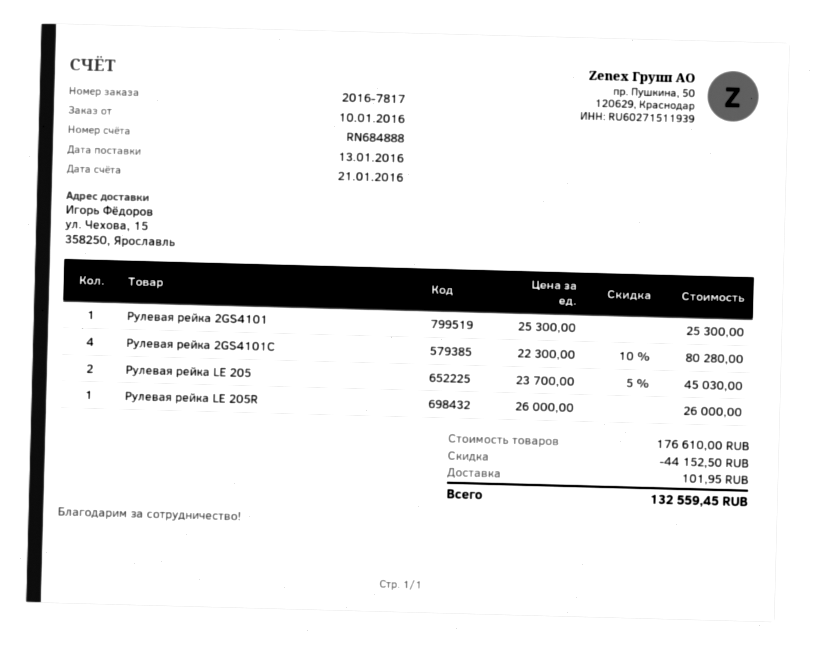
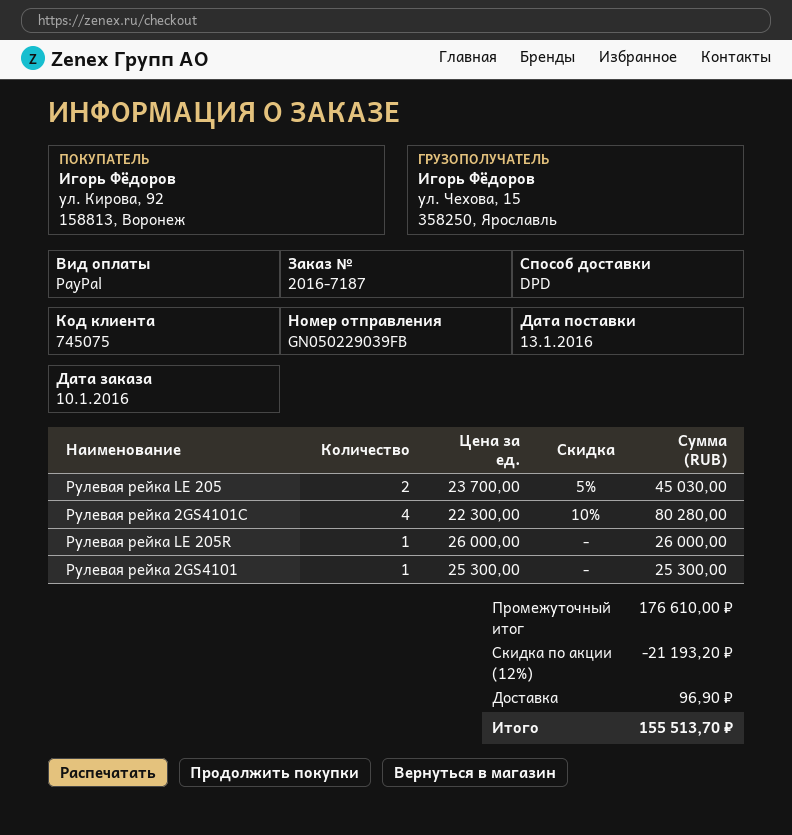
order number: 2016-7817 -> 2016-7187
discount: 44152.50 -> 21193.20
shipping: 101.95 -> 96.90
total: 132559.45 -> 155513.70

